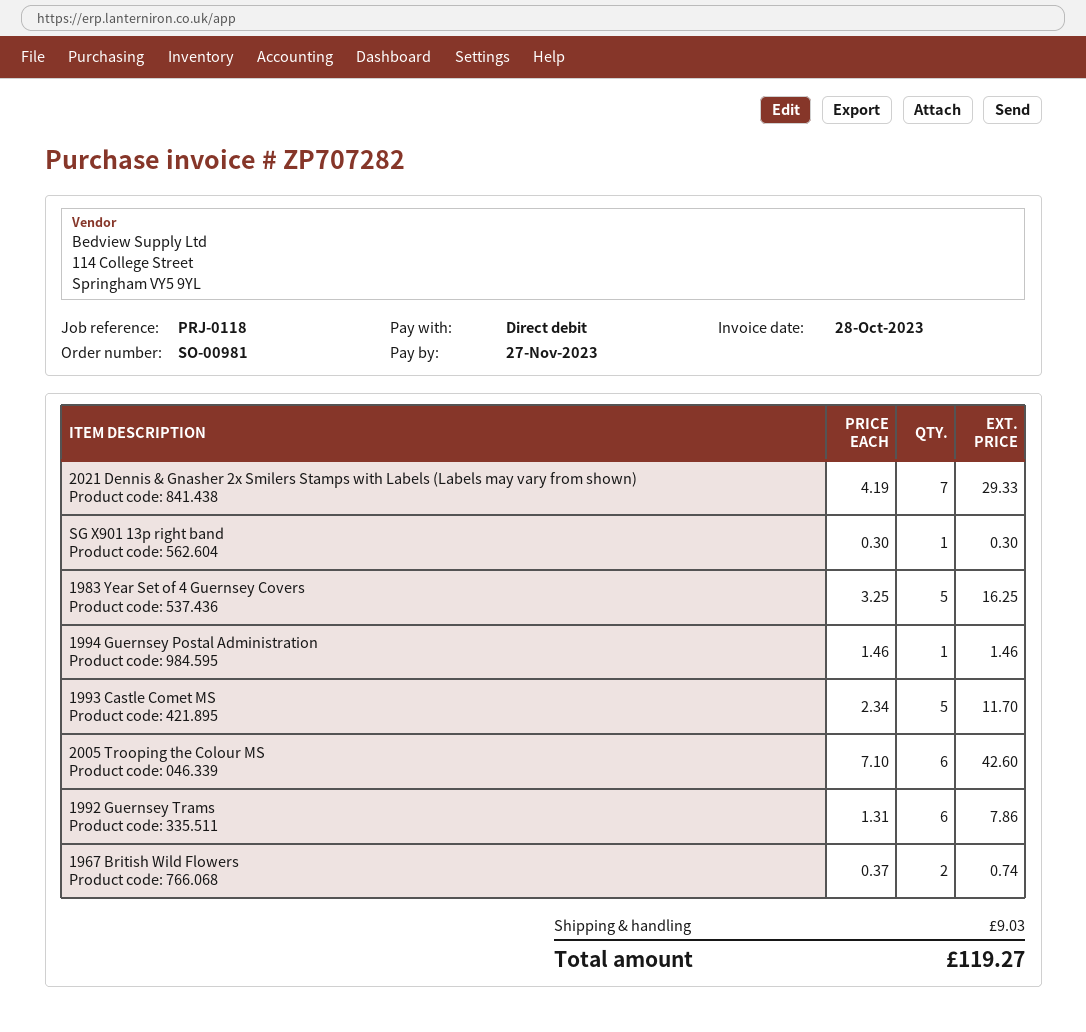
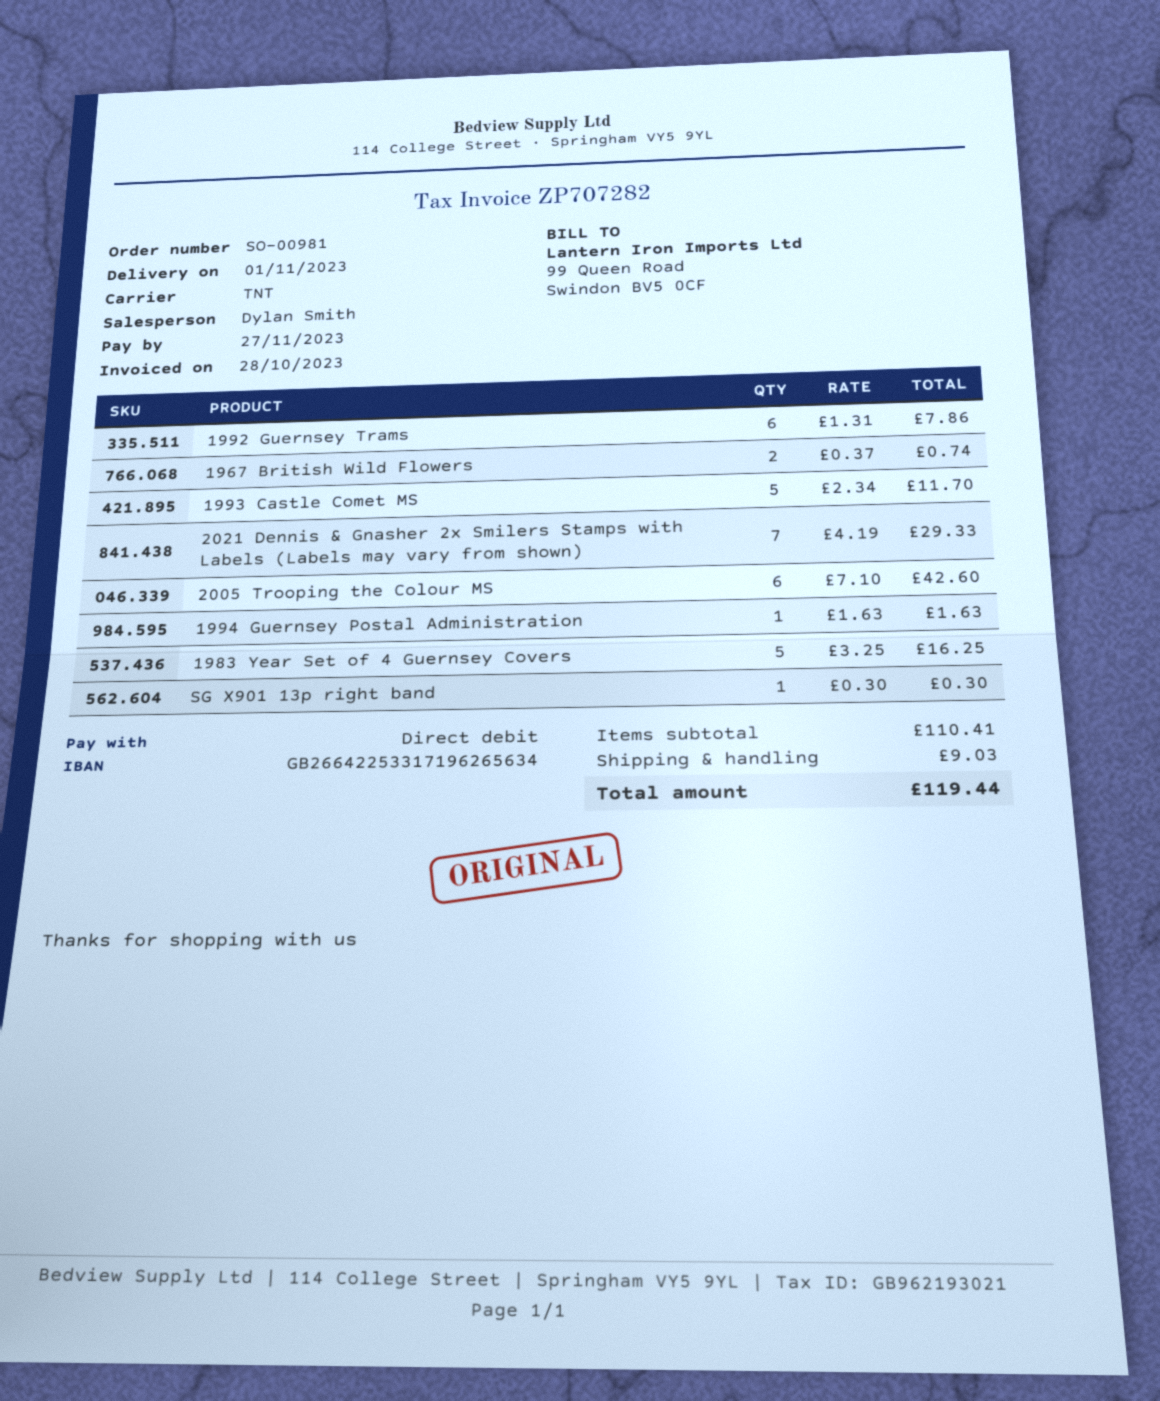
1994 Guernsey Postal Administration: 1 x 1.46 = 1.46 -> 1 x 1.63 = 1.63
total: 119.27 -> 119.44

